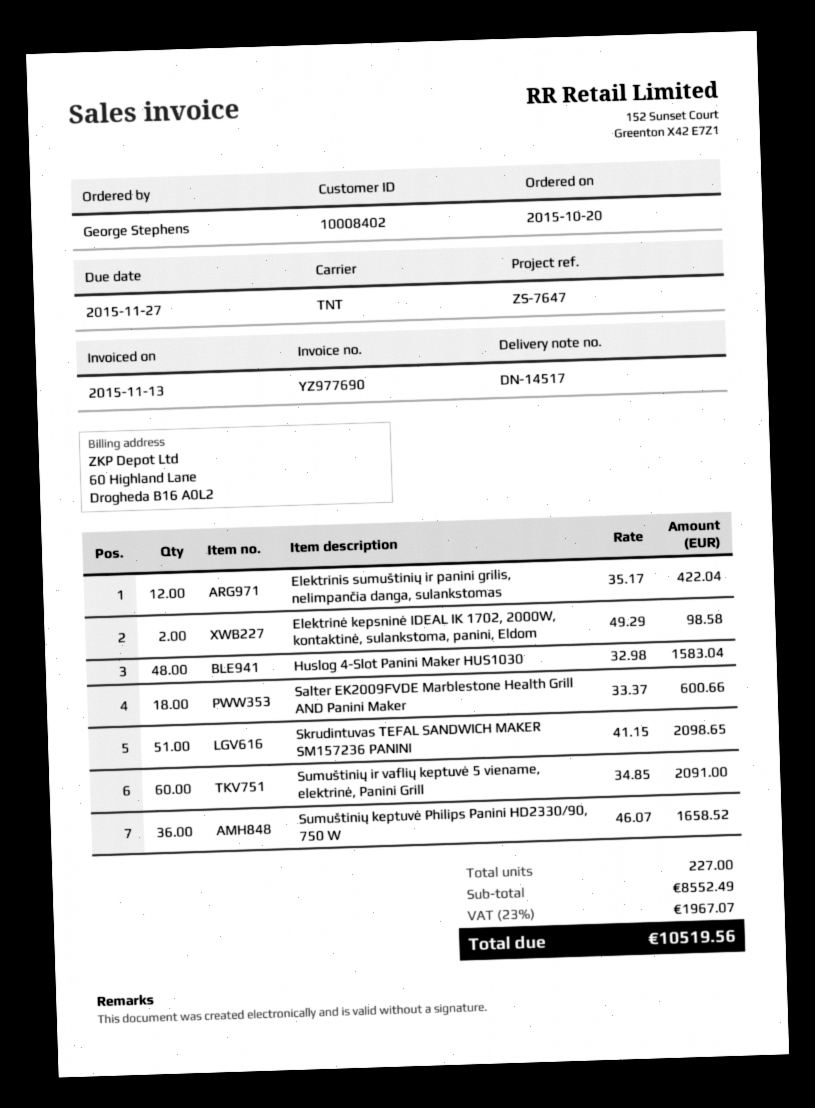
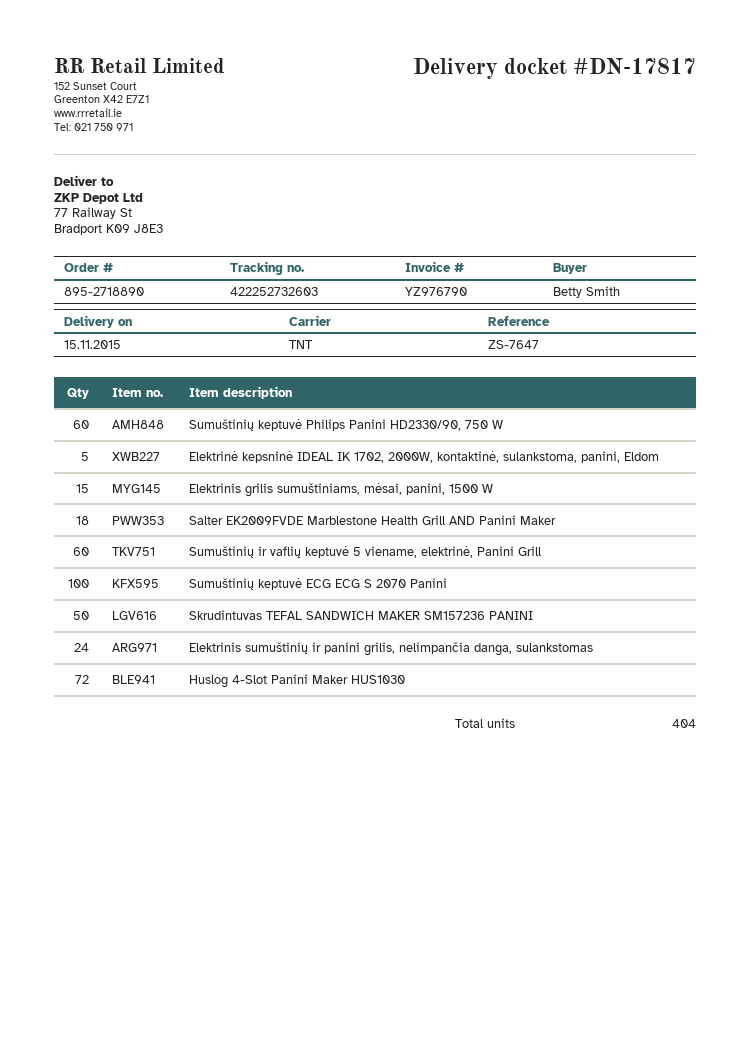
delivery note number: DN-14517 -> DN-17817
invoice number: YZ977690 -> YZ976790
ordered by: George Stephens -> Betty Smith
Elektrinis sumuštinių ir panini grilis, nelimpančia danga, sulankstomas: 12 -> 24
Elektrinė kepsninė IDEAL IK 1702, 2000W, kontaktinė, sulankstoma, panini, Eldom: 2 -> 5
Huslog 4-Slot Panini Maker HUS1030: 48 -> 72
Skrudintuvas TEFAL SANDWICH MAKER SM157236 PANINI: 51 -> 50
Sumuštinių keptuvė Philips Panini HD2330/90, 750 W: 36 -> 60
Elektrinis grilis sumuštiniams, mėsai, panini, 1500 W: none -> 15
Sumuštinių keptuvė ECG ECG S 2070 Panini: none -> 100
total quantity: 227 -> 404

